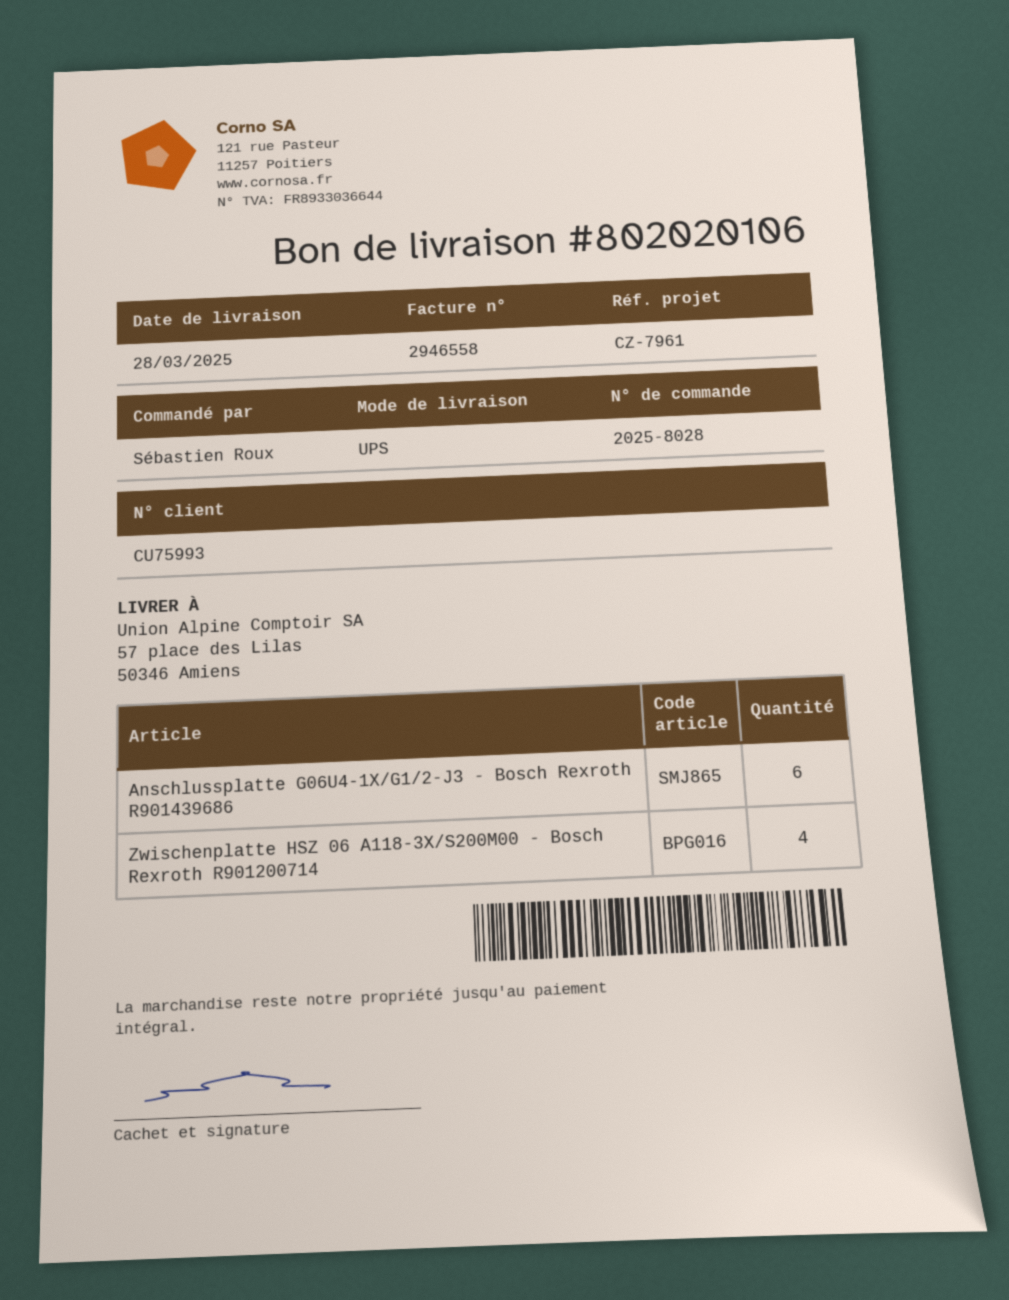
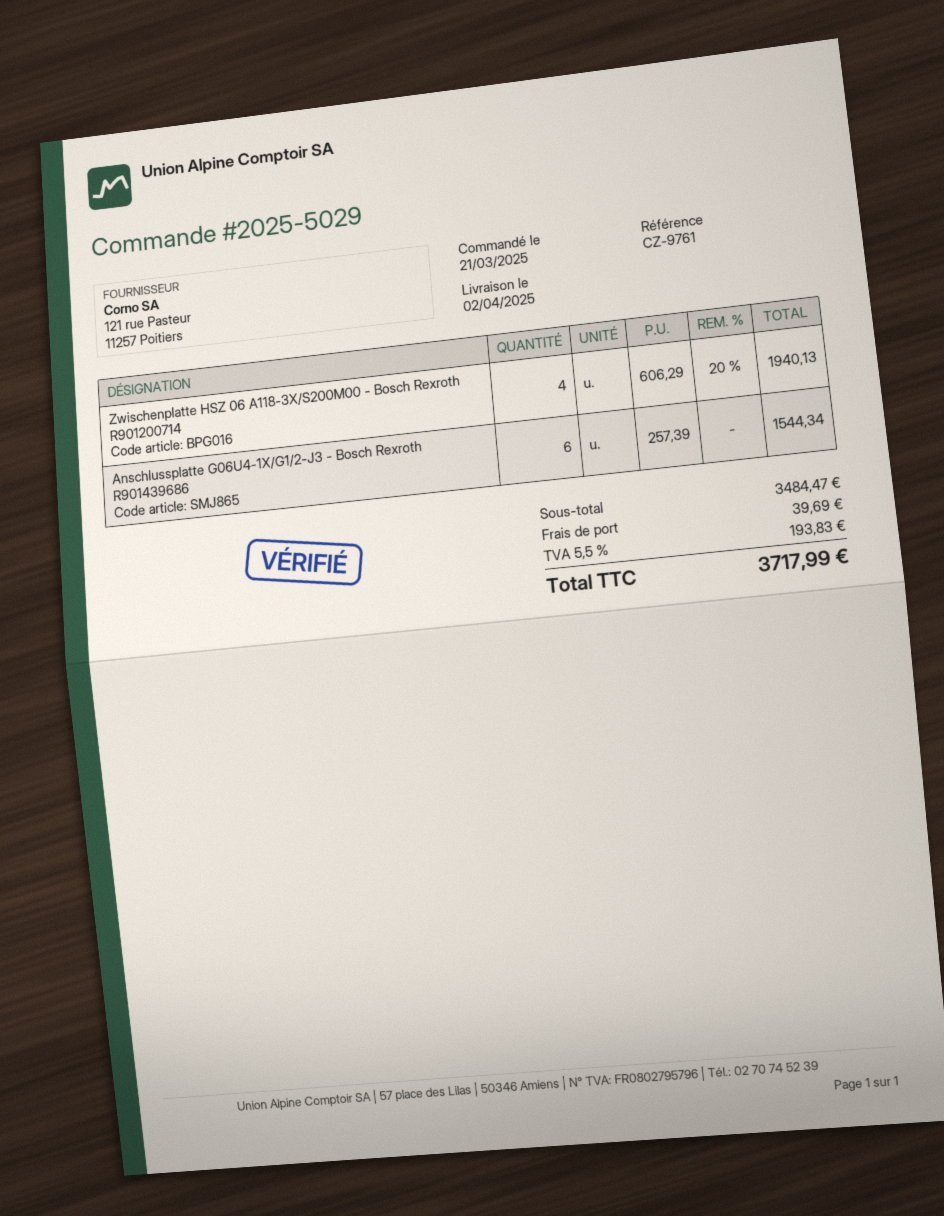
order number: 2025-8028 -> 2025-5029
delivery date: 2025-03-28 -> 2025-04-02
reference: CZ-7961 -> CZ-9761

